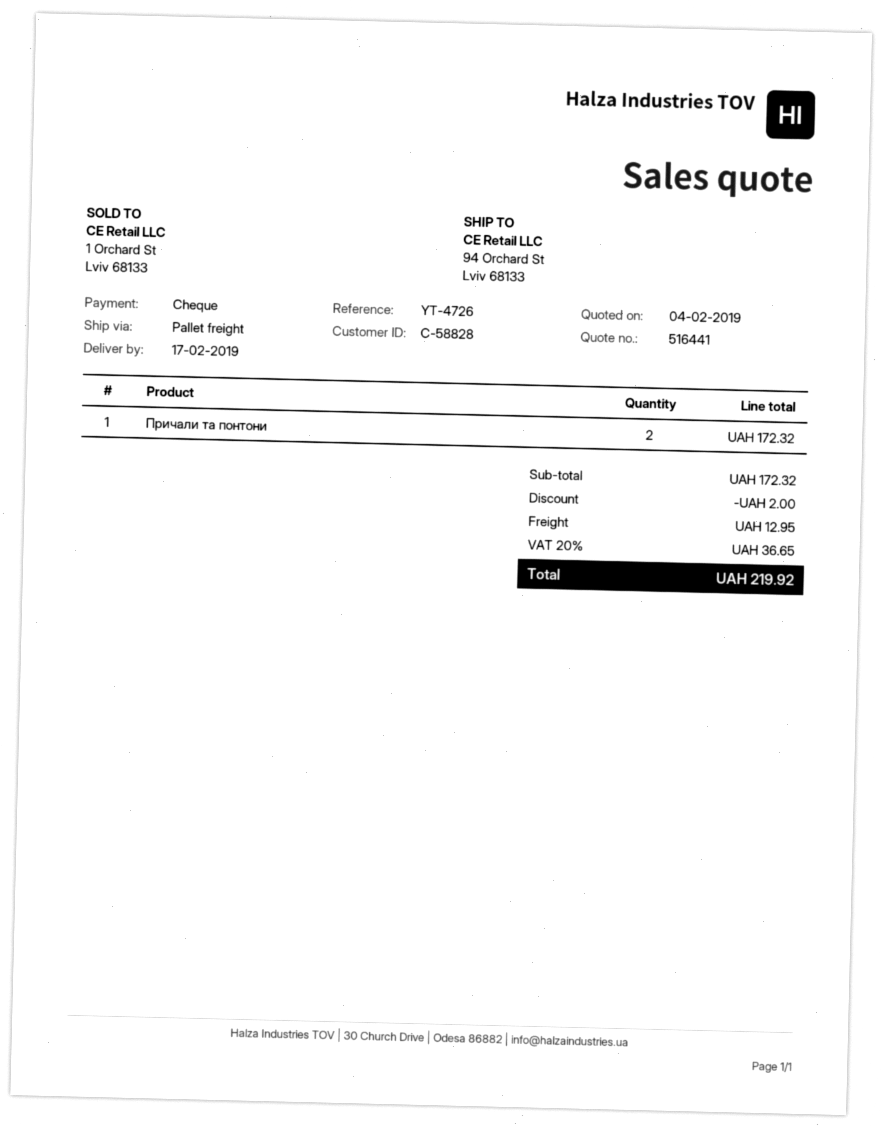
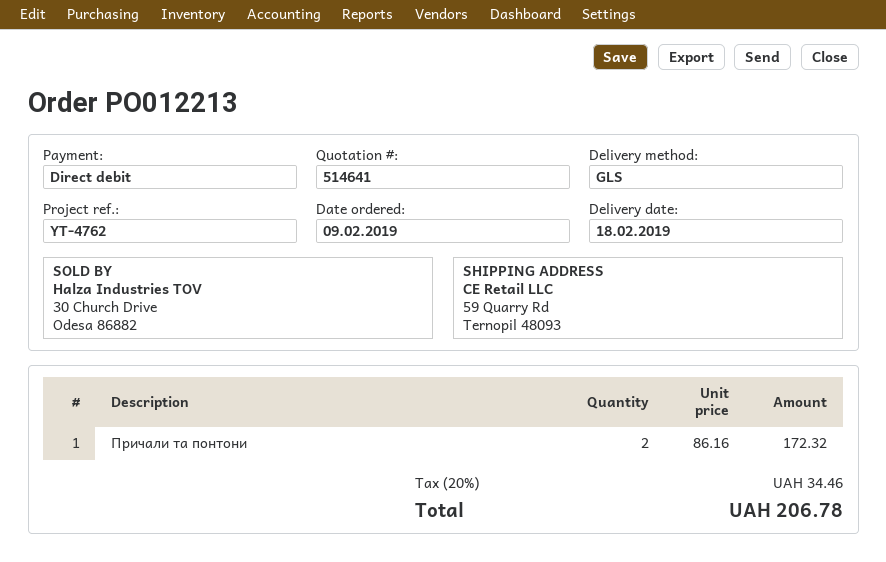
quote number: 516441 -> 514641
delivery date: 2019-02-17 -> 2019-02-18
reference: YT-4726 -> YT-4762
payment method: cheque -> direct debit
shipping method: pallet freight -> GLS
ship to: 94 Orchard St, Lviv 68133 -> 59 Quarry Rd, Ternopil 48093
discount: 2.00 -> none
shipping: 12.95 -> none
tax: 20% = 36.65 -> 20% = 34.46
total: 219.92 -> 206.78

